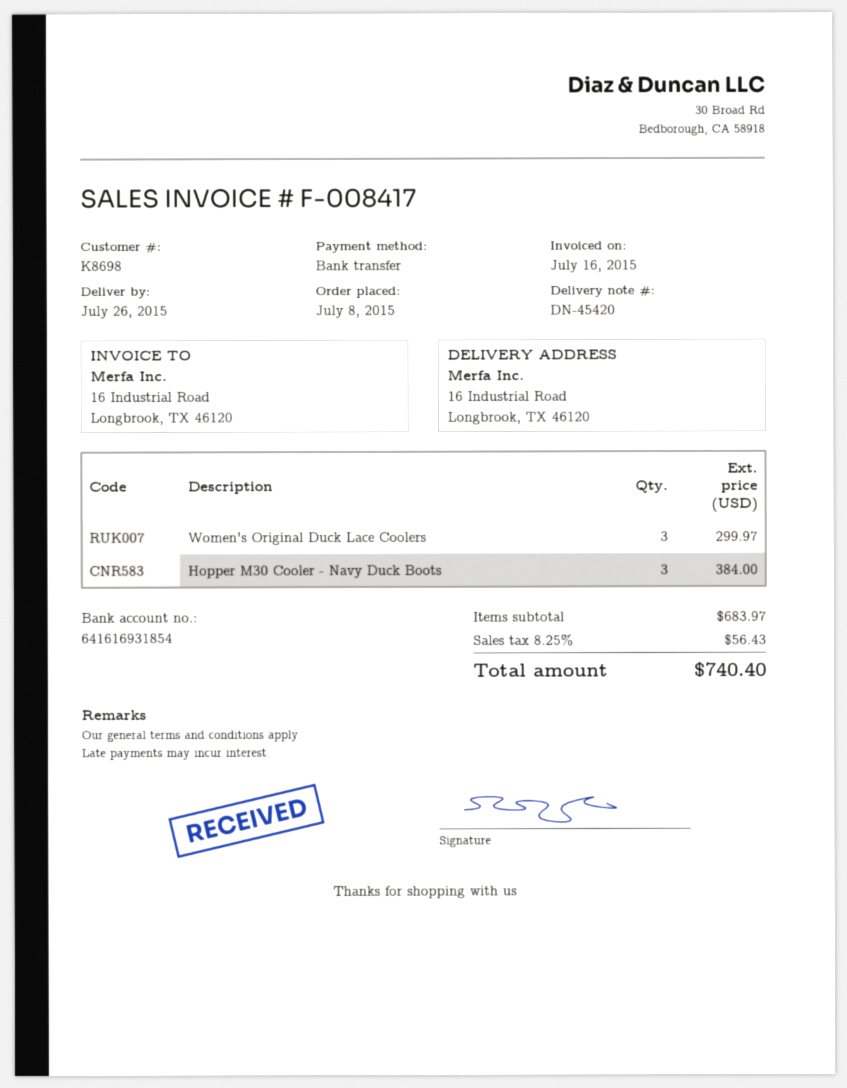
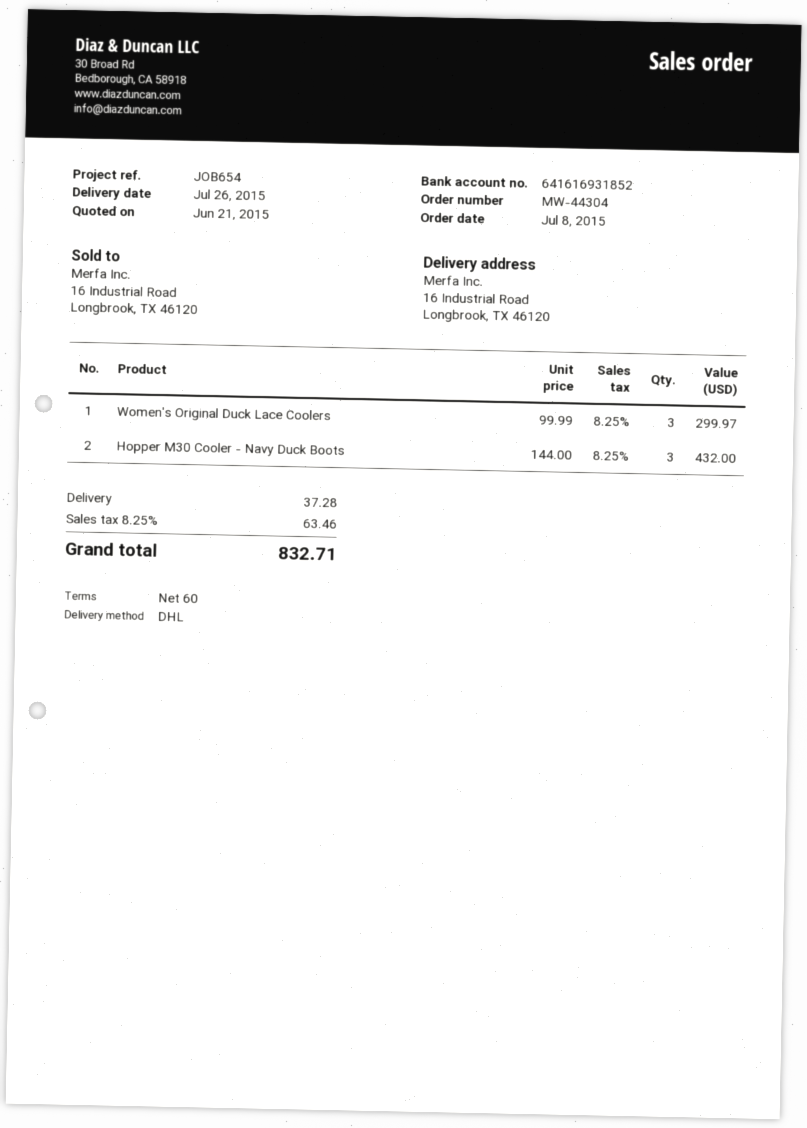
bank account: 641616931854 -> 641616931852
Hopper M30 Cooler - Navy Duck Boots: 3 for 384.00 -> 3 for 432.00
shipping: none -> 37.28
tax: 8.25% = 56.43 -> 8.25% = 63.46
total: 740.40 -> 832.71

